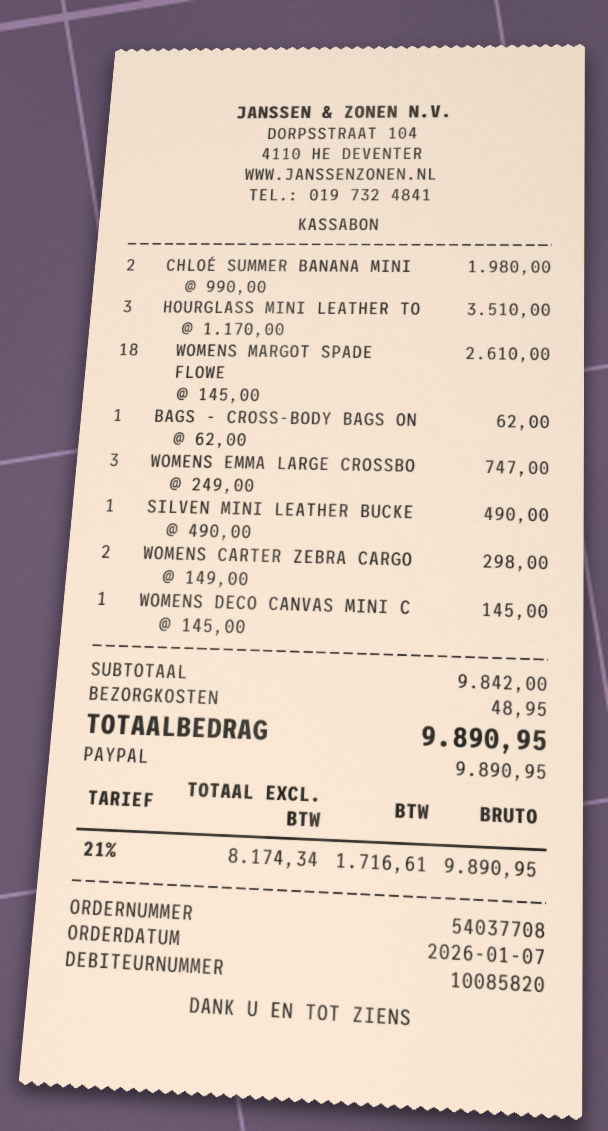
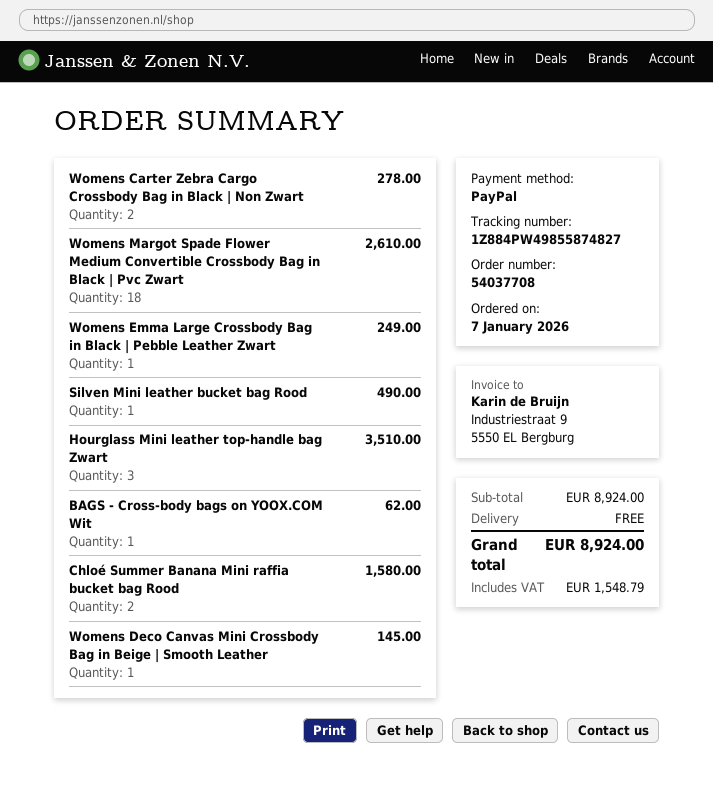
CHLOÉ SUMMER BANANA MINI: 2 for 1980.00 -> 2 for 1580.00
WOMENS EMMA LARGE CROSSBO: 3 for 747.00 -> 1 for 249.00
WOMENS CARTER ZEBRA CARGO: 2 for 298.00 -> 2 for 278.00
subtotal: 9842.00 -> 8924.00
shipping: 48.95 -> 0.00
tax: 1716.61 -> 1548.79
total: 9890.95 -> 8924.00

